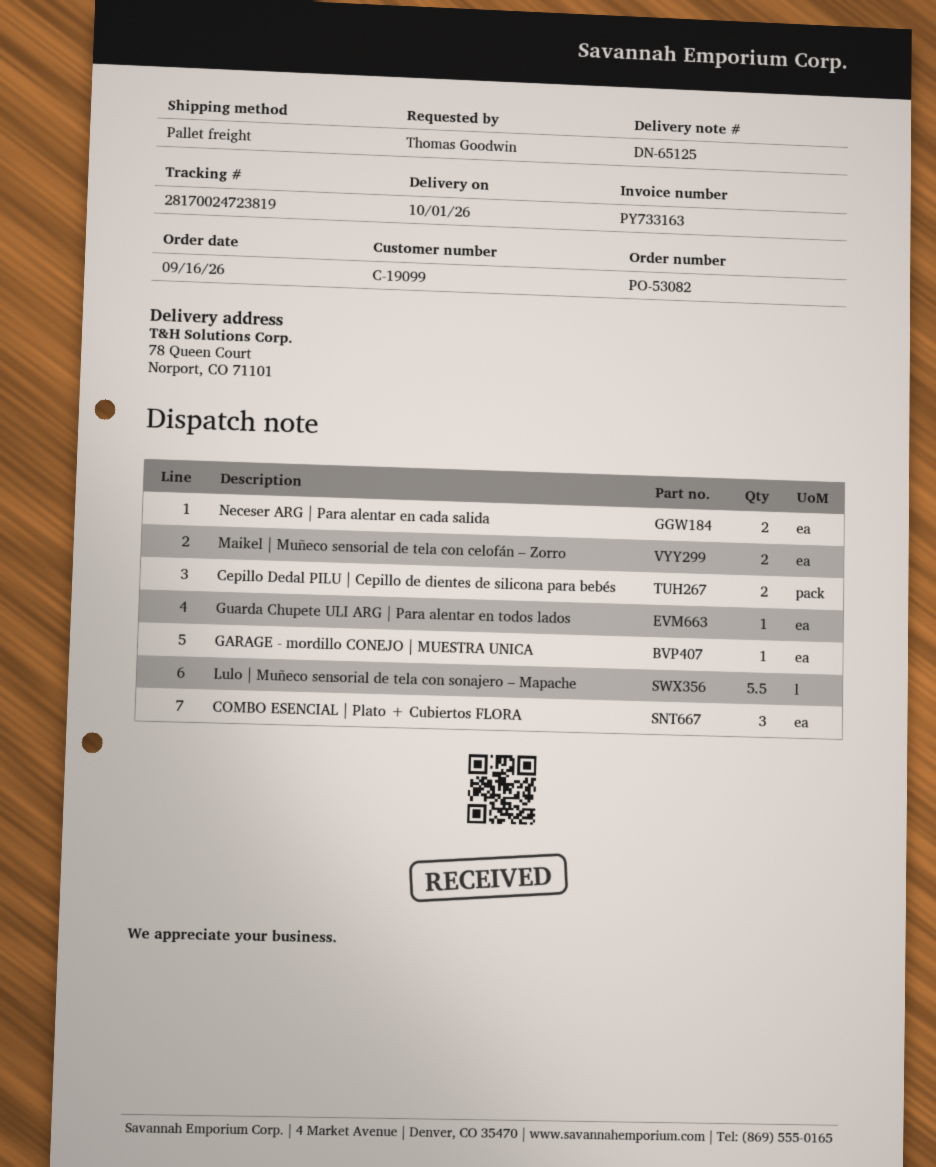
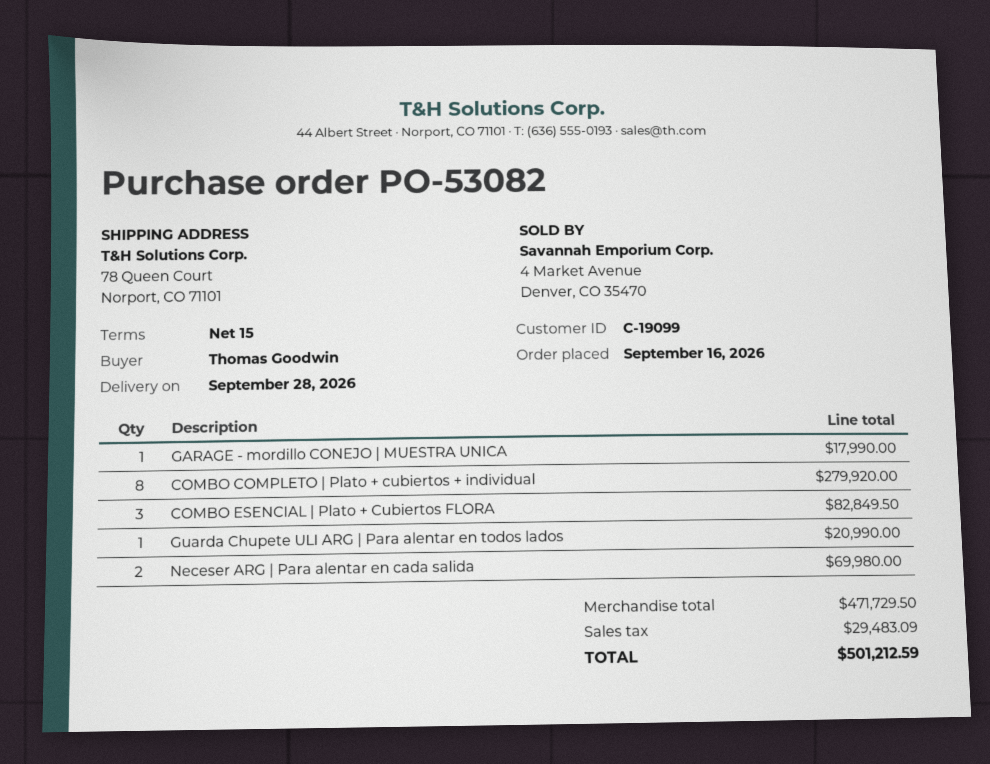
delivery date: 2026-10-01 -> 2026-09-28
Maikel | Muñeco sensorial de tela con celofán – Zorro: 2 -> none
Cepillo Dedal PILU | Cepillo de dientes de silicona para bebés: 2 -> none
Lulo | Muñeco sensorial de tela con sonajero – Mapache: 5.5 -> none
COMBO COMPLETO | Plato + cubiertos + individual: none -> 8

